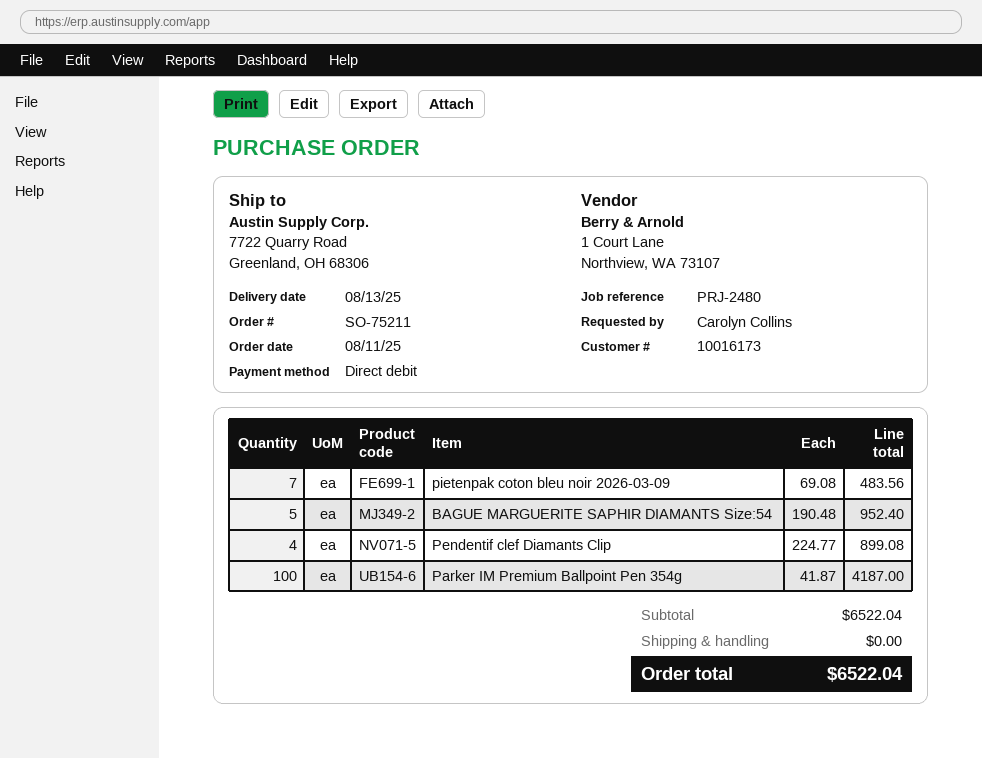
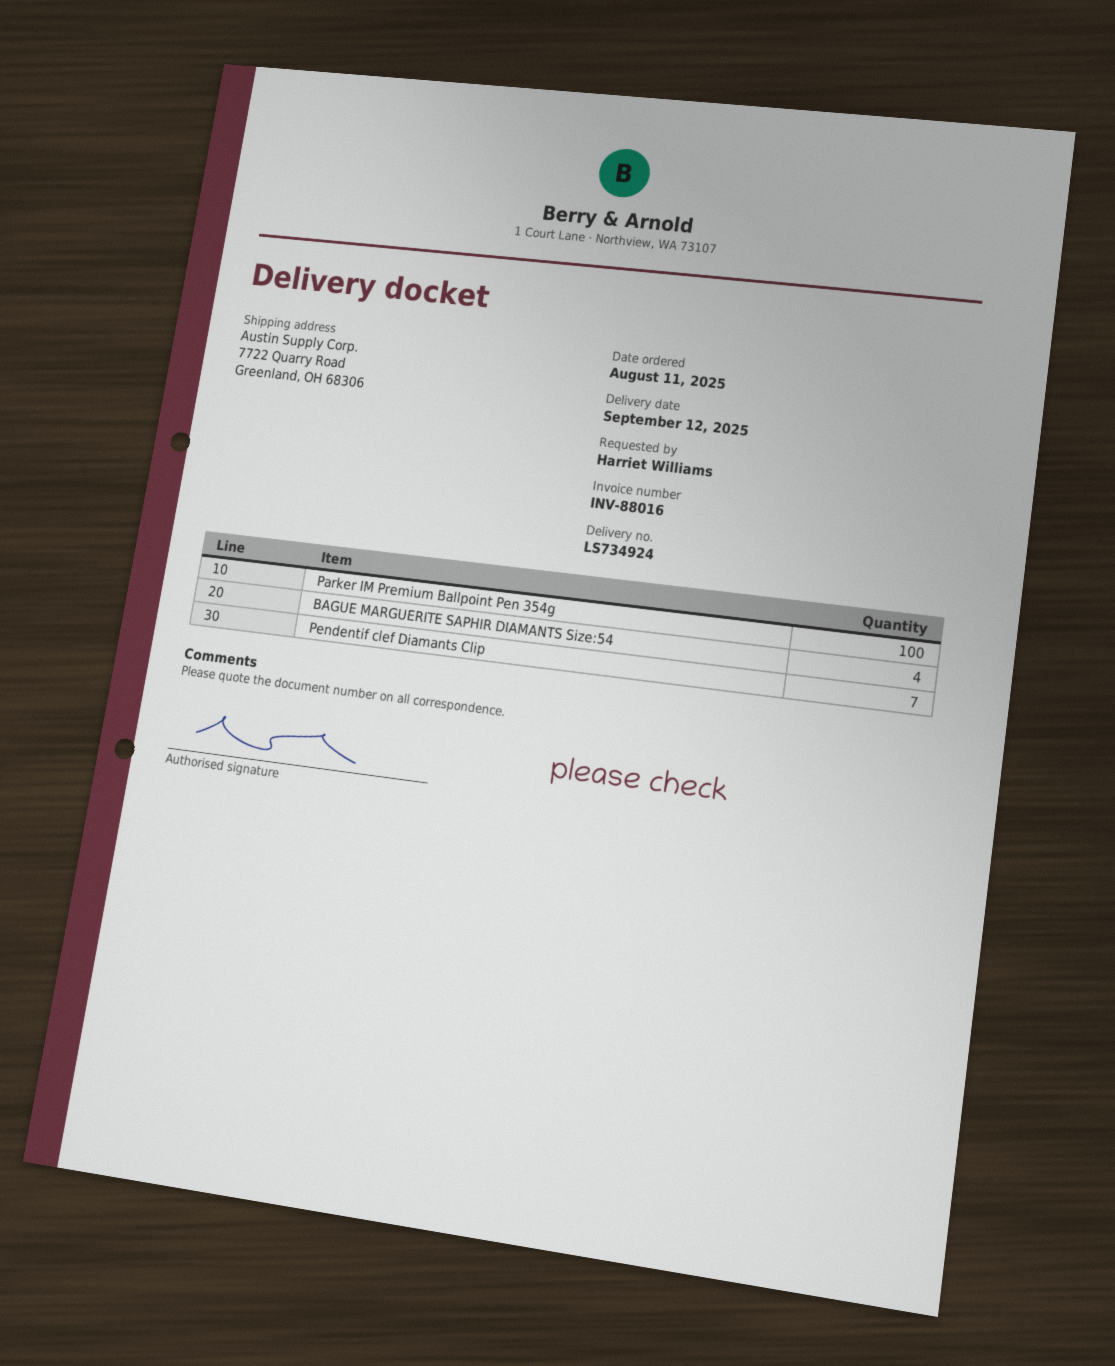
delivery date: 2025-08-13 -> 2025-09-12
ordered by: Carolyn Collins -> Harriet Williams
pietenpak coton bleu noir 2026-03-09: 7 -> none
BAGUE MARGUERITE SAPHIR DIAMANTS Size:54: 5 -> 4
Pendentif clef Diamants Clip: 4 -> 7

